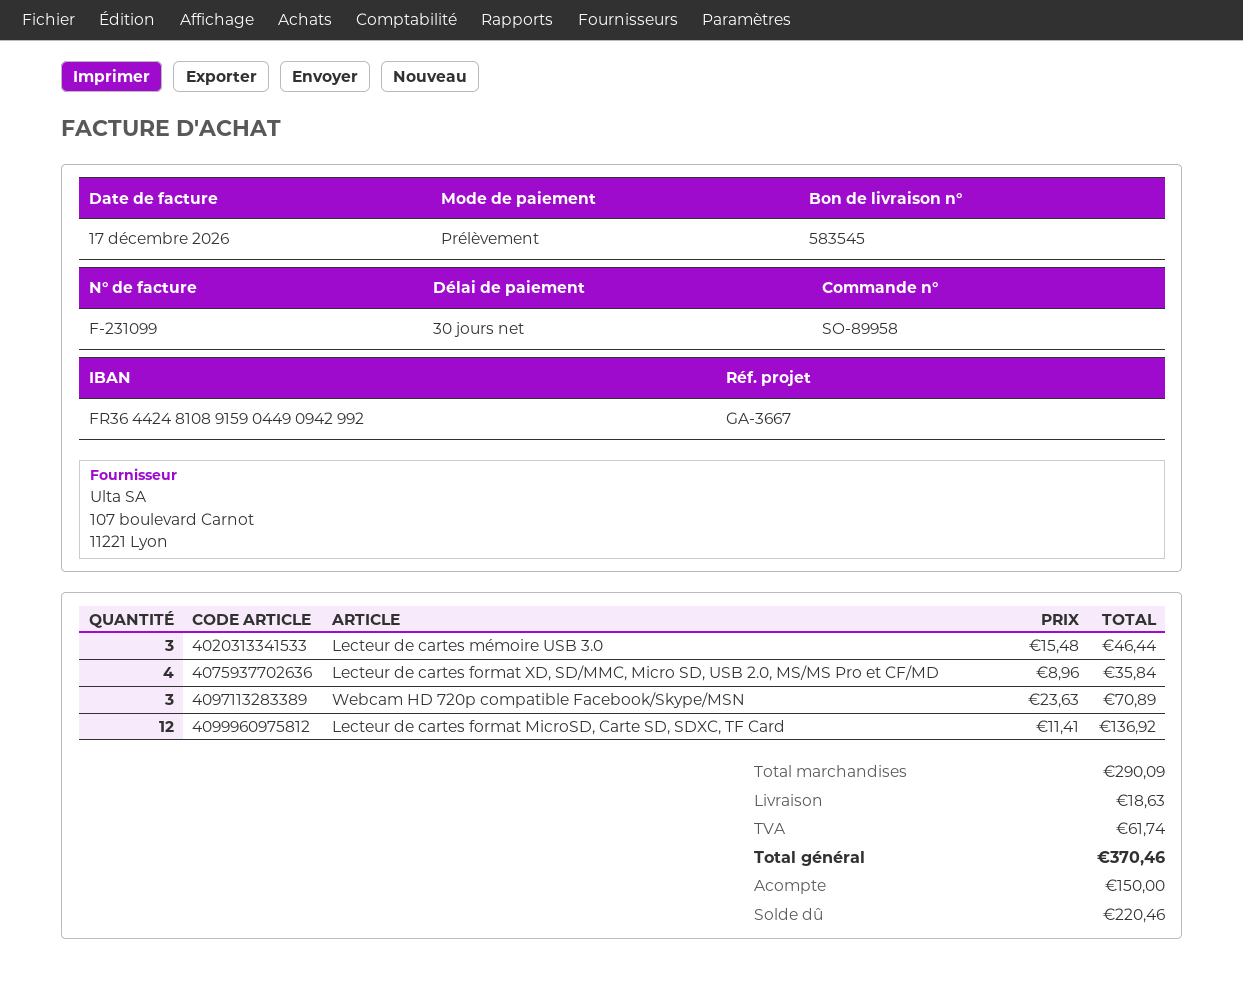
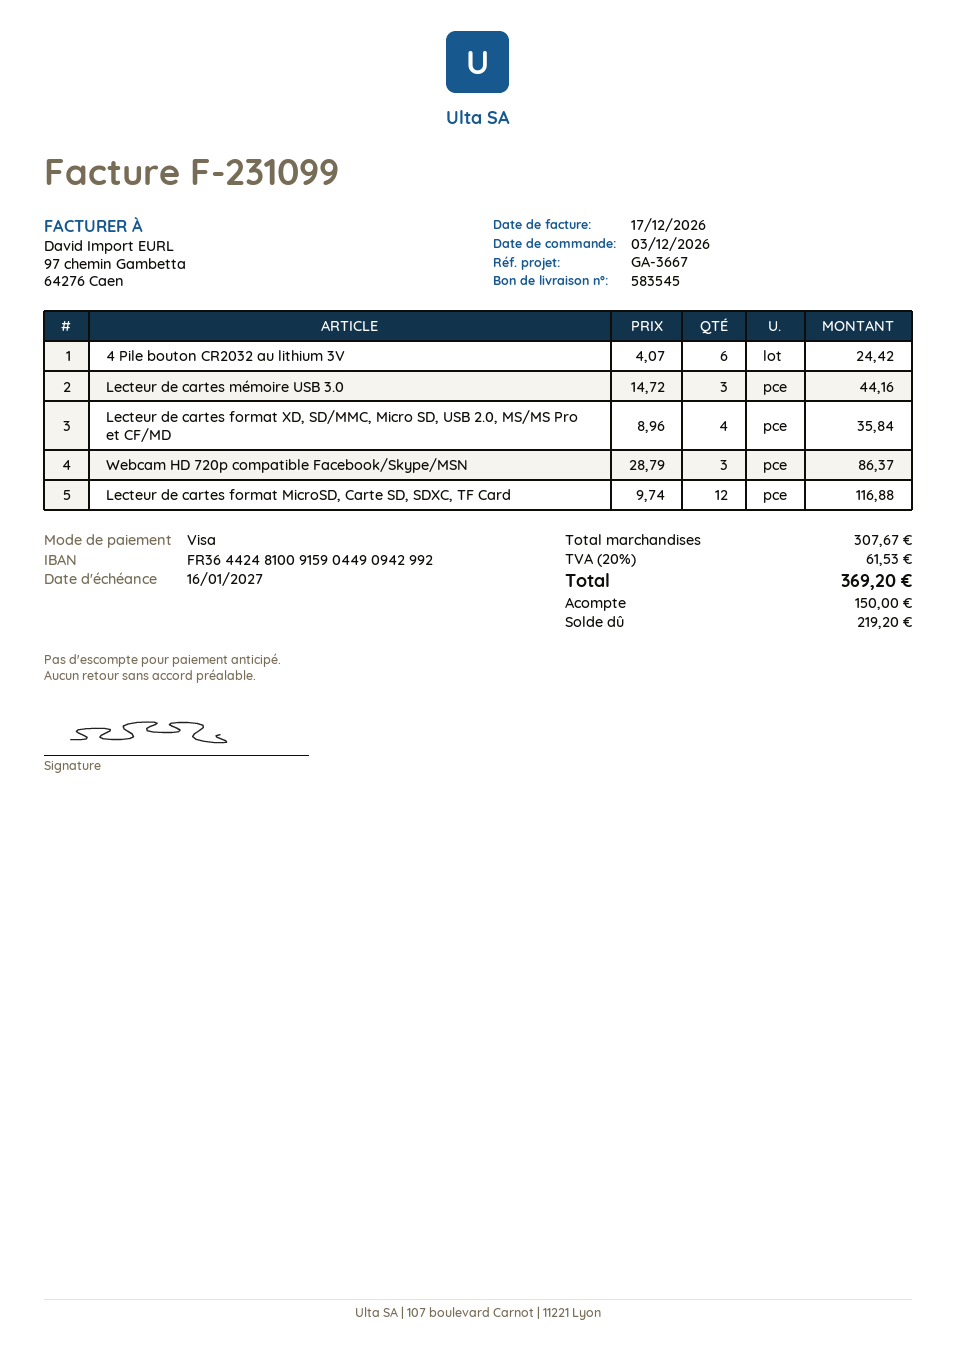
payment method: direct debit -> Visa
bank account: FR3644248108915904490942992 -> FR3644248100915904490942992
Lecteur de cartes mémoire USB 3.0: 3 x 15.48 = 46.44 -> 3 x 14.72 = 44.16
Webcam HD 720p compatible Facebook/Skype/MSN: 3 x 23.63 = 70.89 -> 3 x 28.79 = 86.37
Lecteur de cartes format MicroSD, Carte SD, SDXC, TF Card: 12 x 11.41 = 136.92 -> 12 x 9.74 = 116.88
4 Pile bouton CR2032 au lithium 3V: none -> 6 x 4.07 = 24.42
subtotal: 290.09 -> 307.67
shipping: 18.63 -> none
tax: 61.74 -> 61.53
total: 370.46 -> 369.20
balance: 220.46 -> 219.20

